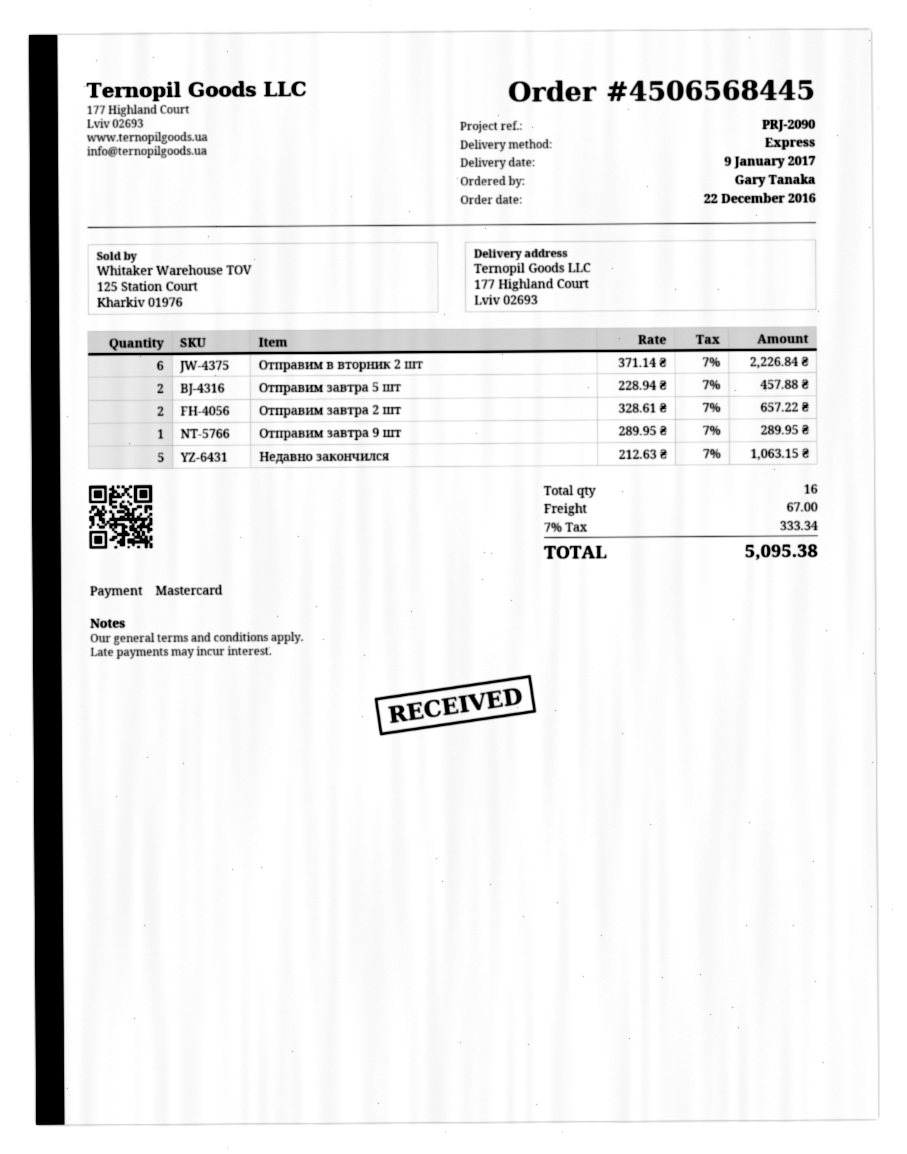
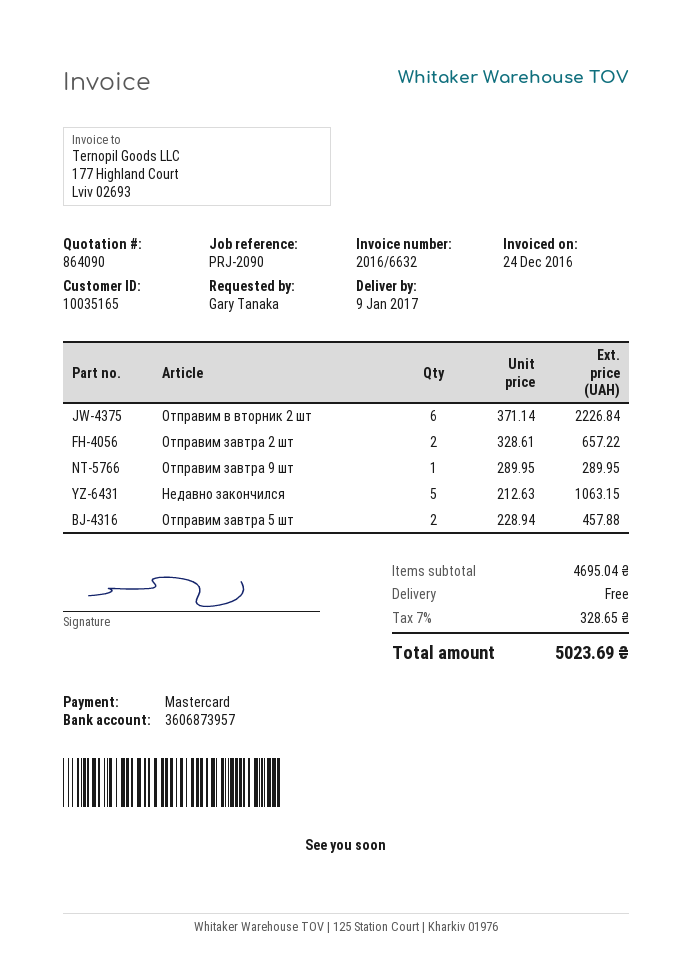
shipping: 67.00 -> 0.00
tax: 7% = 333.34 -> 7% = 328.65
total: 5095.38 -> 5023.69

